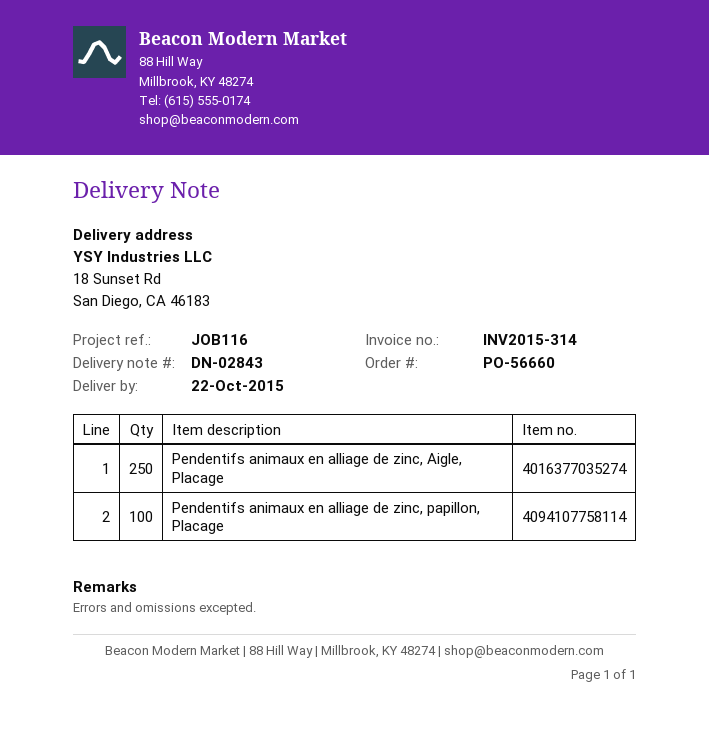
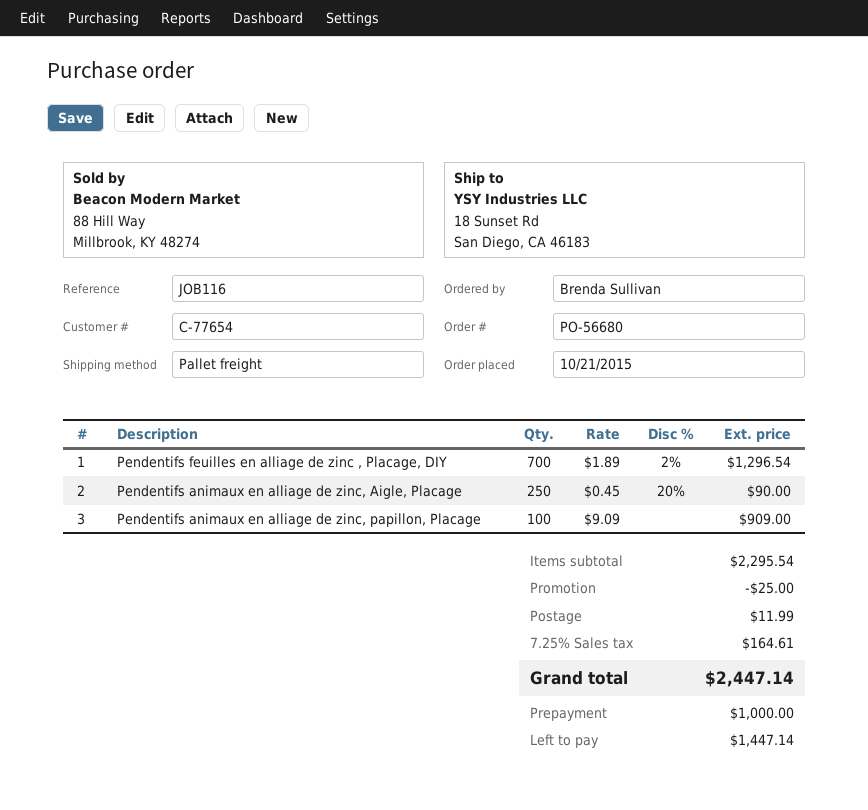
order number: PO-56660 -> PO-56680
Pendentifs feuilles en alliage de zinc , Placage, DIY: none -> 700

